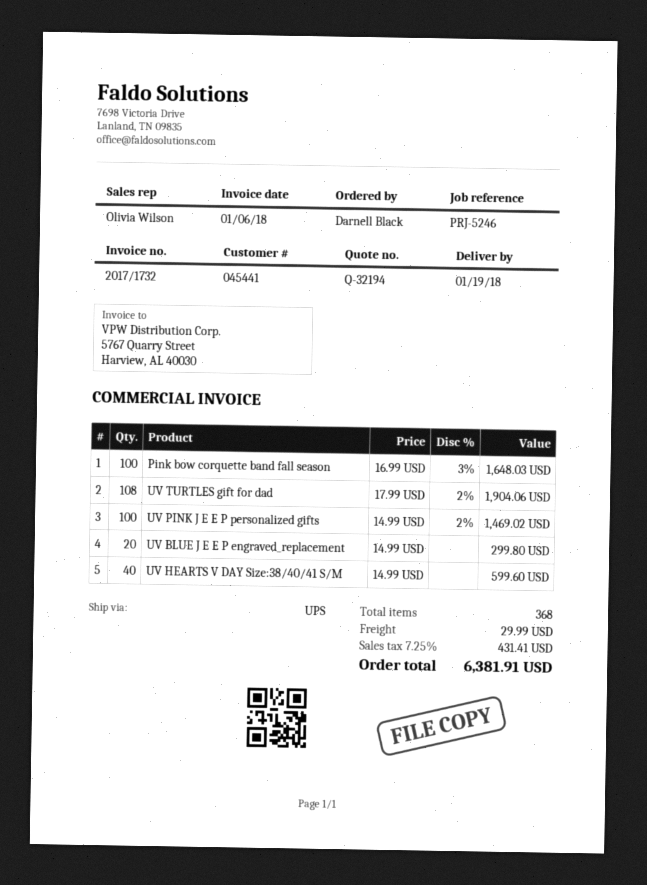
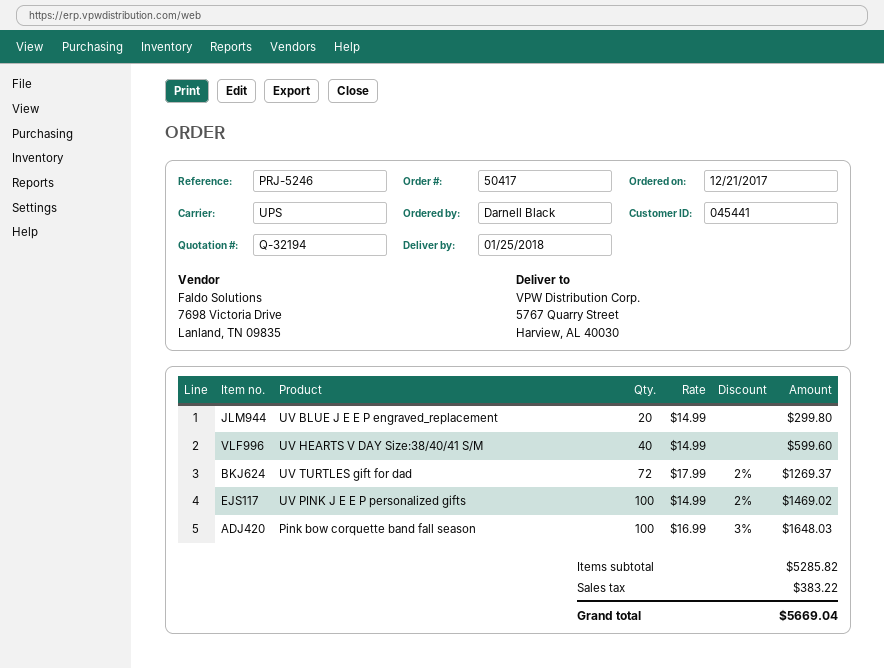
delivery date: 2018-01-19 -> 2018-01-25
UV TURTLES gift for dad: 108 x 17.99 - 2% = 1904.06 -> 72 x 17.99 - 2% = 1269.37
shipping: 29.99 -> none
tax: 431.41 -> 383.22
total: 6381.91 -> 5669.04

